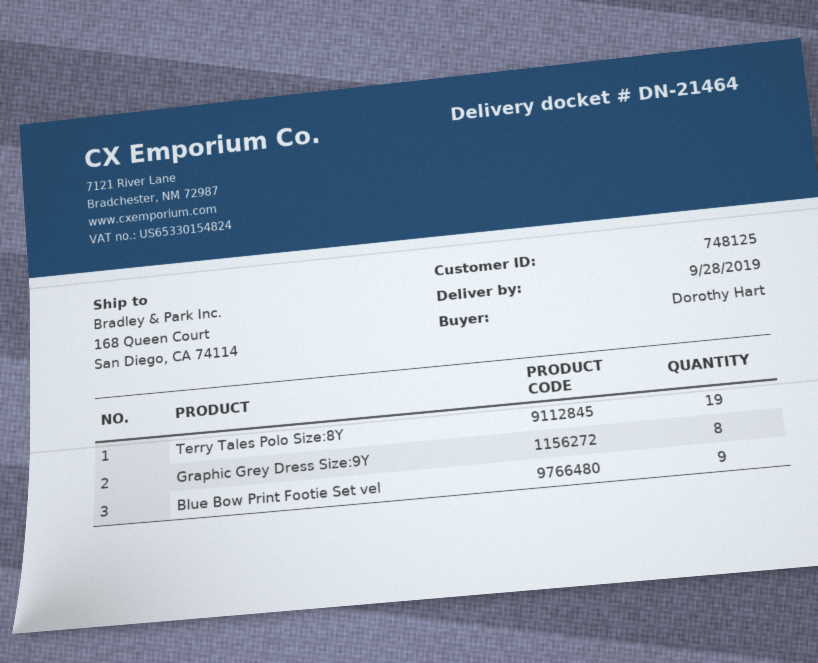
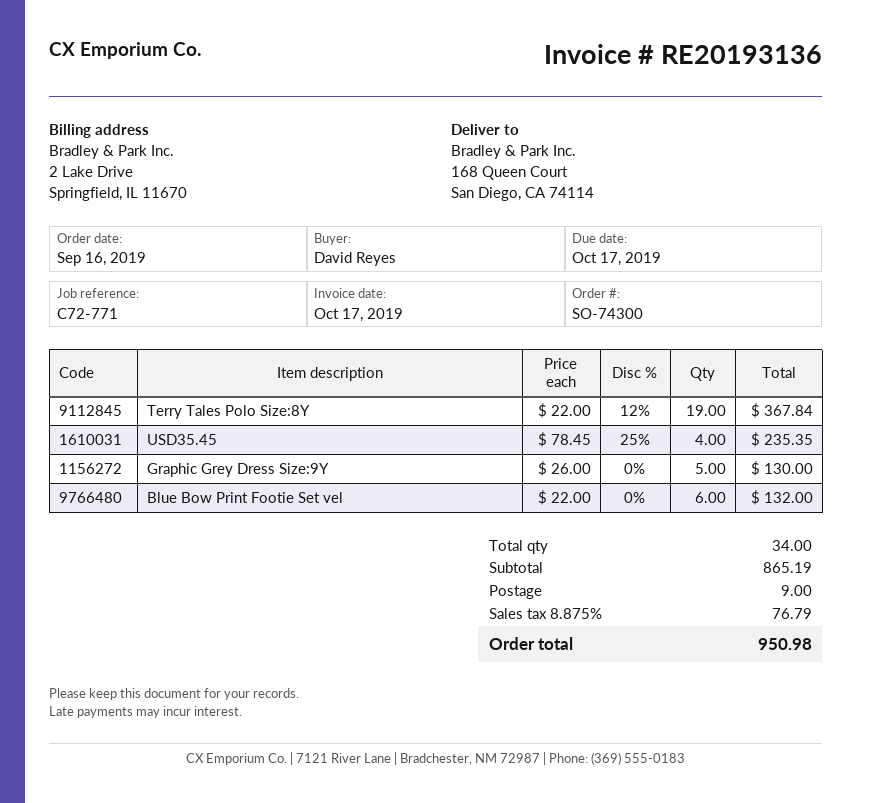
ordered by: Dorothy Hart -> David Reyes
Graphic Grey Dress Size:9Y: 8 -> 5
Blue Bow Print Footie Set vel: 9 -> 6
USD35.45: none -> 4

